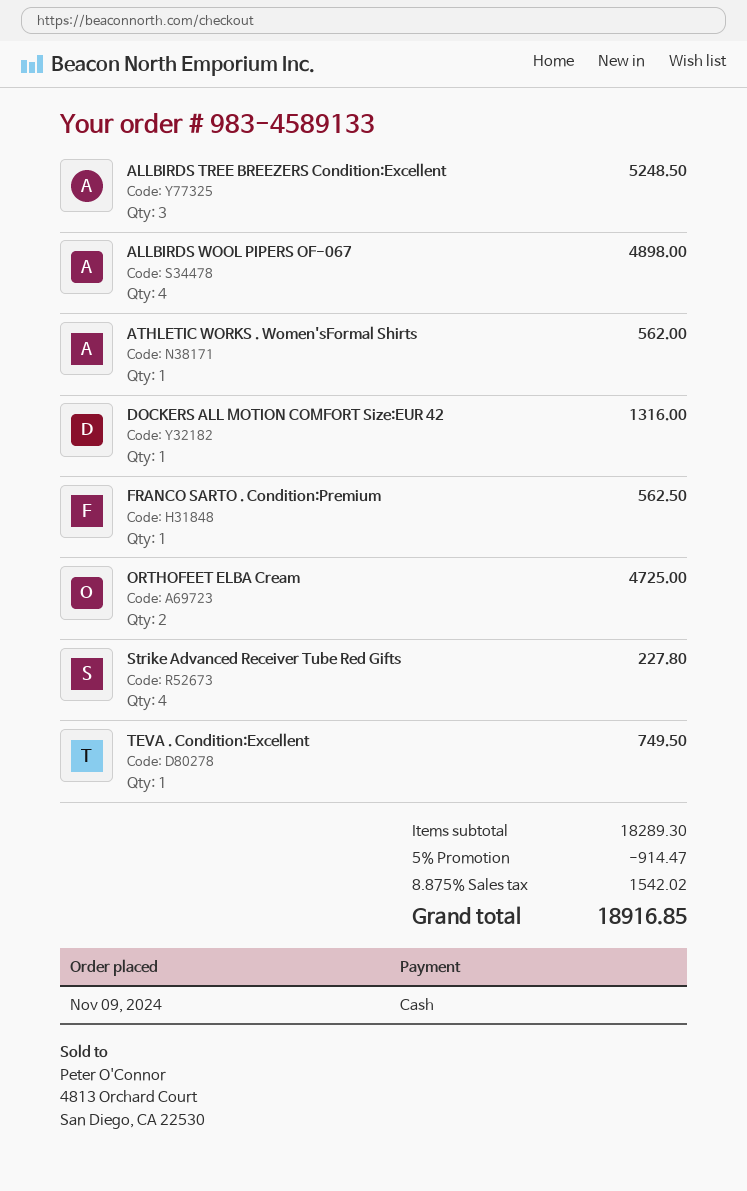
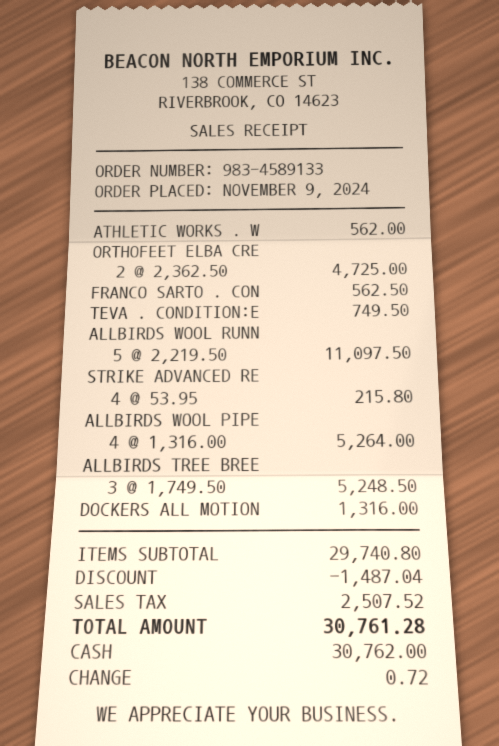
ALLBIRDS WOOL PIPERS OF-067: 4 for 4898.00 -> 4 for 5264.00
Strike Advanced Receiver Tube Red Gifts: 4 for 227.80 -> 4 for 215.80
ALLBIRDS WOOL RUNN: none -> 5 for 11097.50
subtotal: 18289.30 -> 29740.80
discount: 914.47 -> 1487.04
tax: 1542.02 -> 2507.52
total: 18916.85 -> 30761.28

